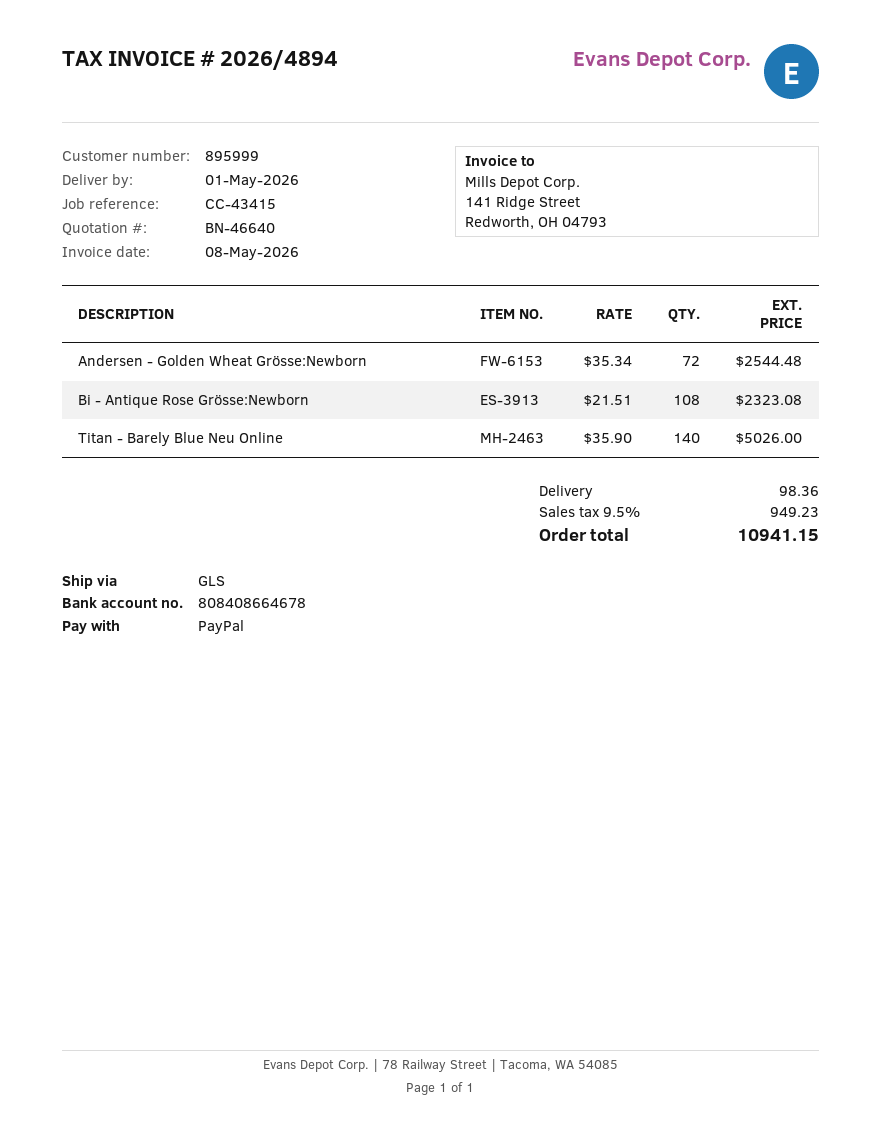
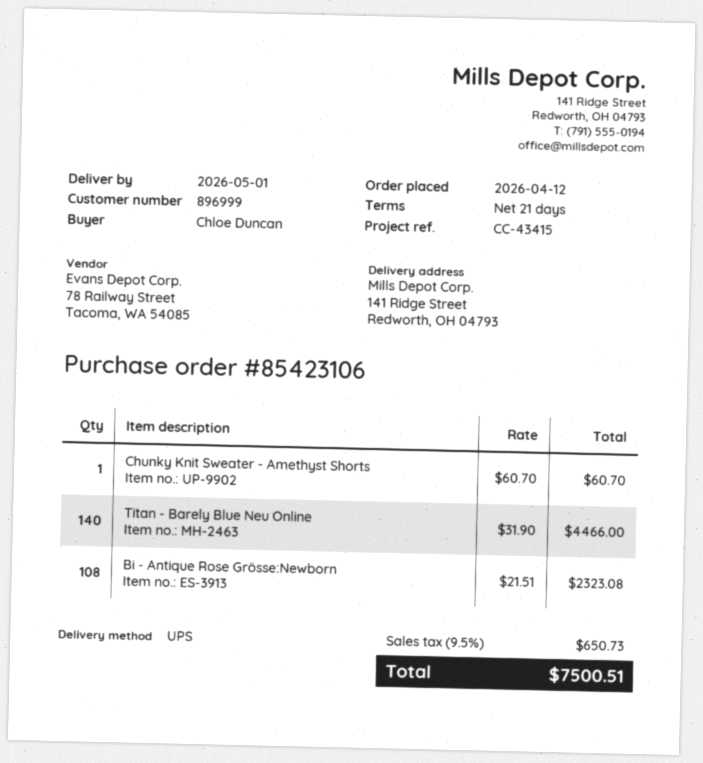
customer number: 895999 -> 896999
shipping method: GLS -> UPS
Andersen - Golden Wheat Grösse:Newborn: 72 x 35.34 = 2544.48 -> none
Titan - Barely Blue Neu Online: 140 x 35.90 = 5026.00 -> 140 x 31.90 = 4466.00
Chunky Knit Sweater - Amethyst Shorts: none -> 1 x 60.70 = 60.70
shipping: 98.36 -> none
tax: 9.5% = 949.23 -> 9.5% = 650.73
total: 10941.15 -> 7500.51

